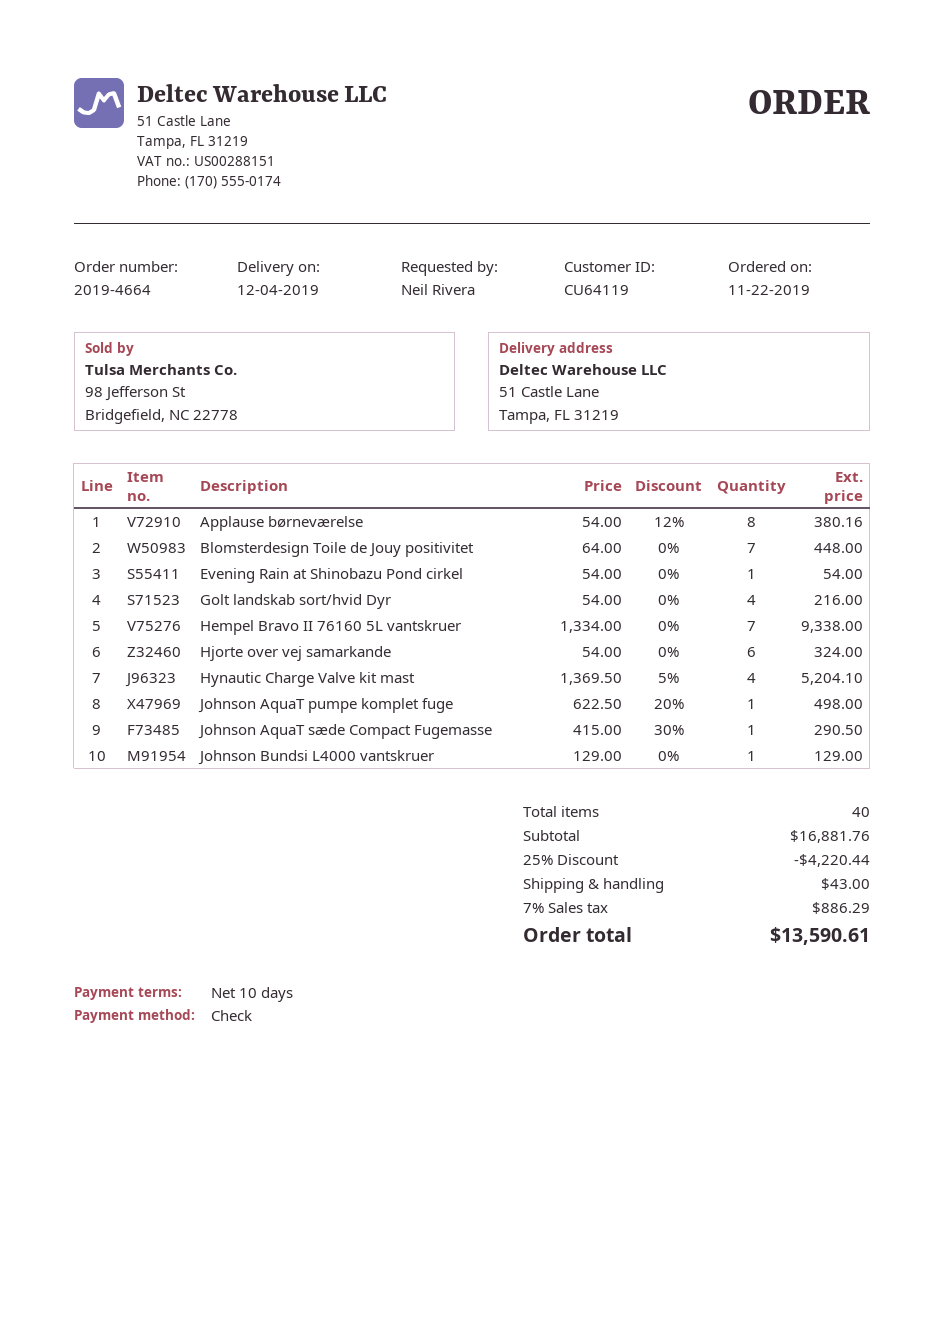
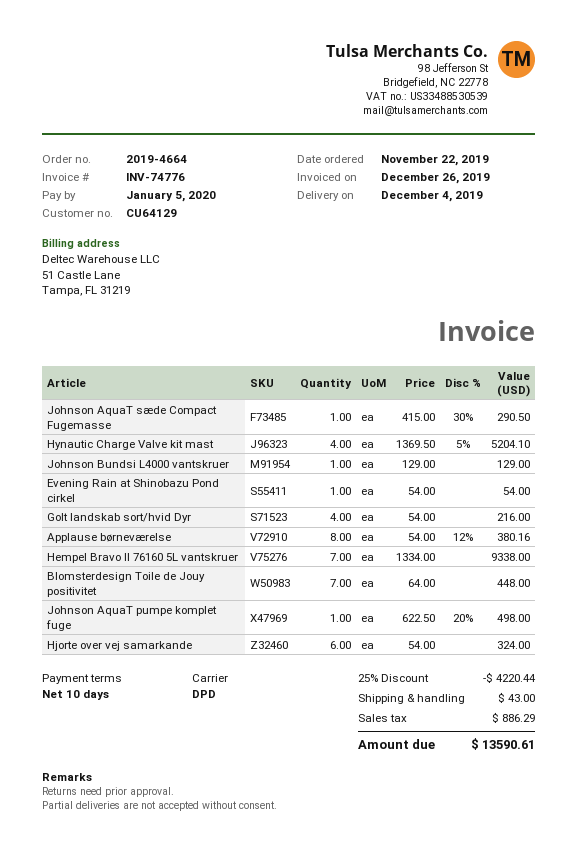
customer number: CU64119 -> CU64129

